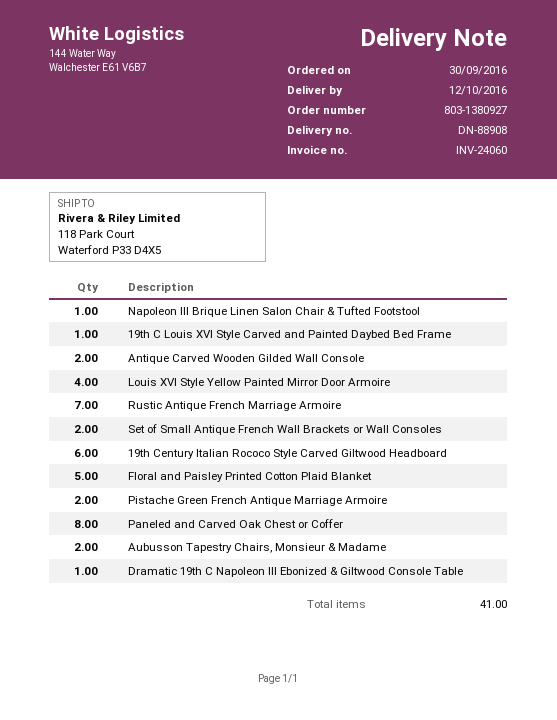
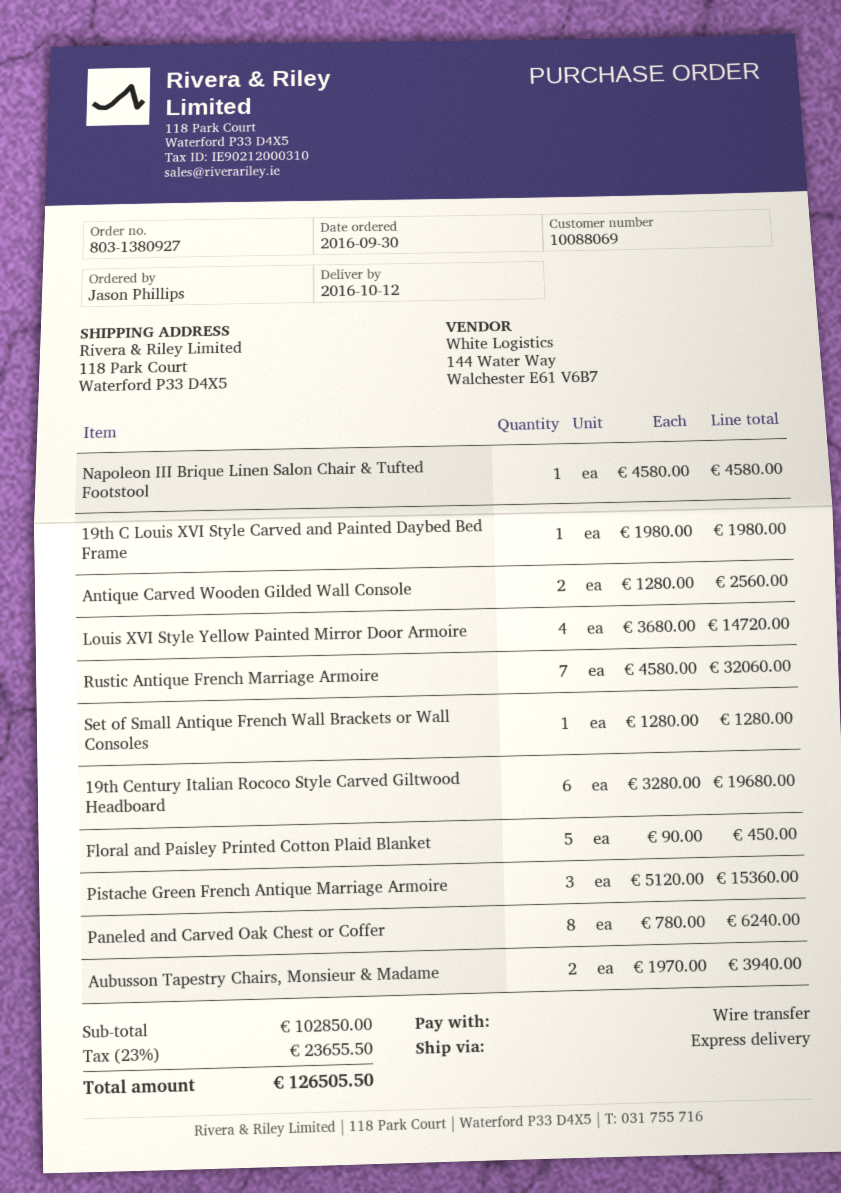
Set of Small Antique French Wall Brackets or Wall Consoles: 2 -> 1
Pistache Green French Antique Marriage Armoire: 2 -> 3
Dramatic 19th C Napoleon III Ebonized & Giltwood Console Table: 1 -> none

